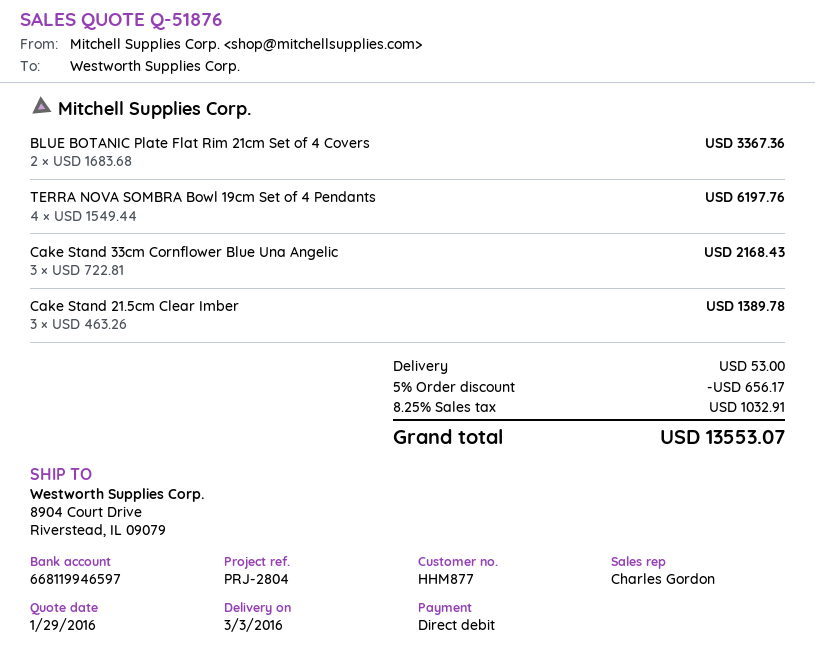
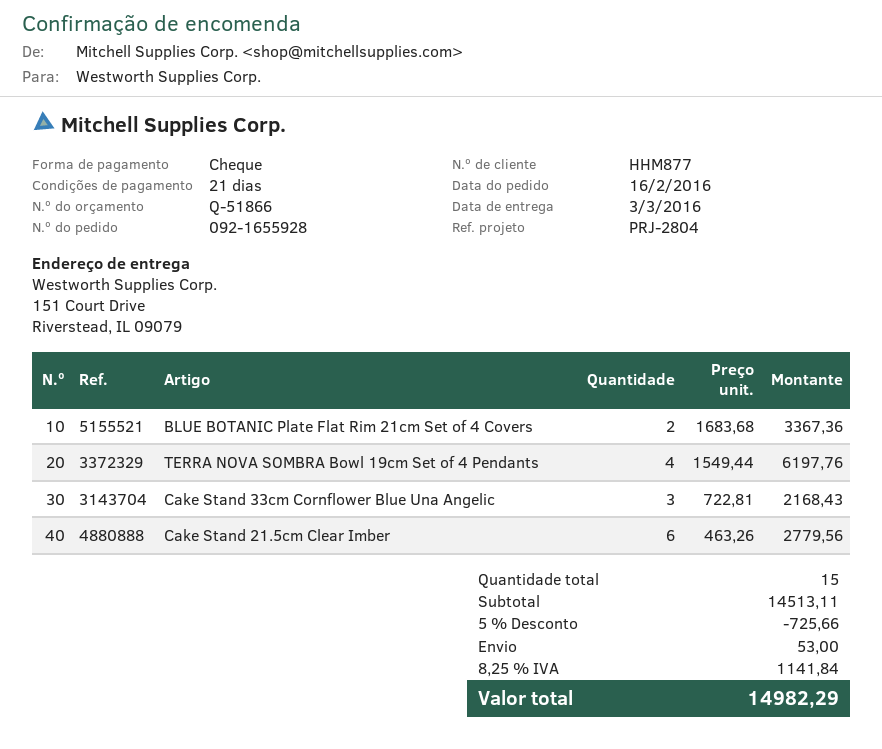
quote number: Q-51876 -> Q-51866
payment method: direct debit -> cheque
ship to: 8904 Court Drive, Riverstead, IL 09079 -> 151 Court Drive, Riverstead, IL 09079
Cake Stand 21.5cm Clear Imber: 3 x 463.26 = 1389.78 -> 6 x 463.26 = 2779.56
discount: 5% = 656.17 -> 5% = 725.66
tax: 8.25% = 1032.91 -> 8.25% = 1141.84
total: 13553.07 -> 14982.29

